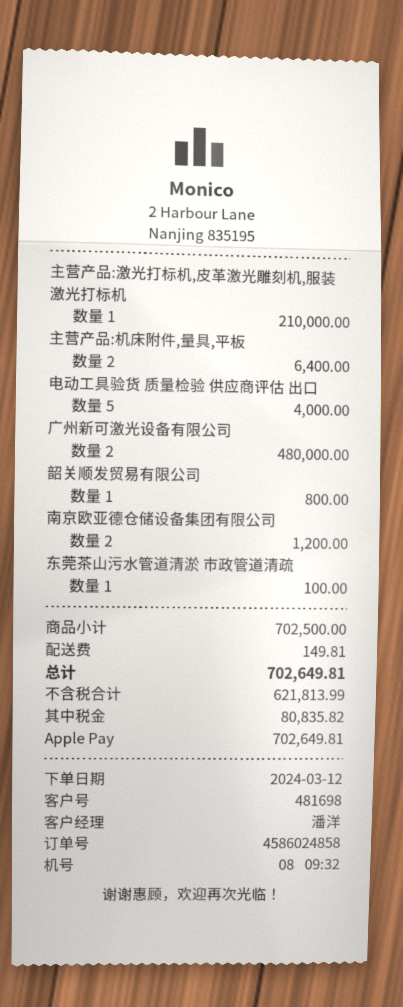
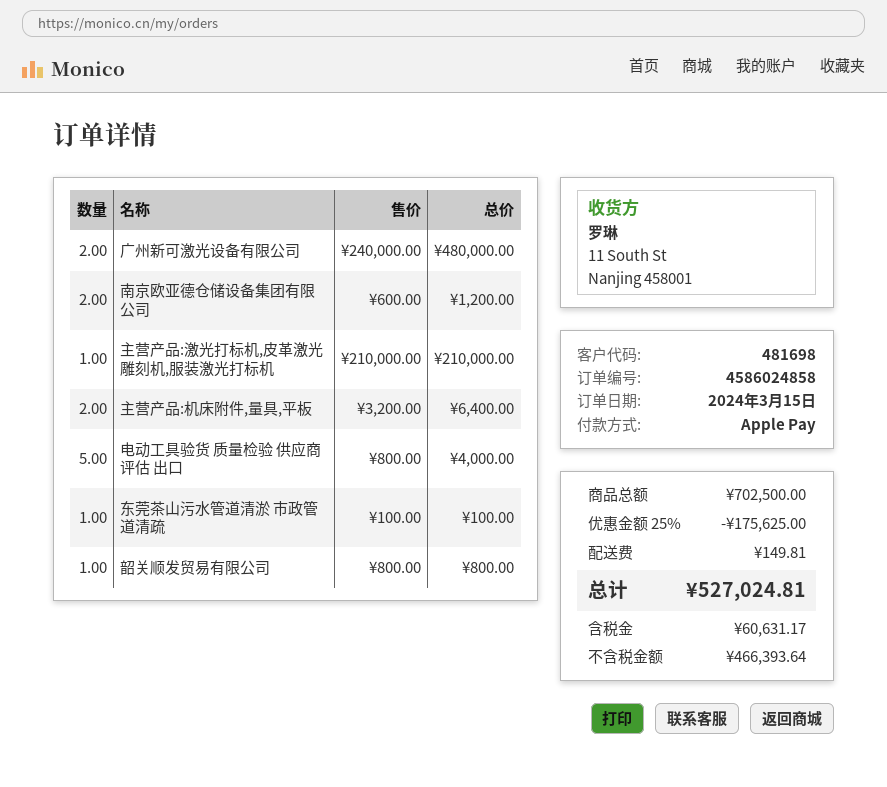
order date: 2024-03-12 -> 2024-03-15
discount: none -> 25% = 175625.00
net: 621813.99 -> 466393.64
tax: 80835.82 -> 60631.17
total: 702649.81 -> 527024.81

